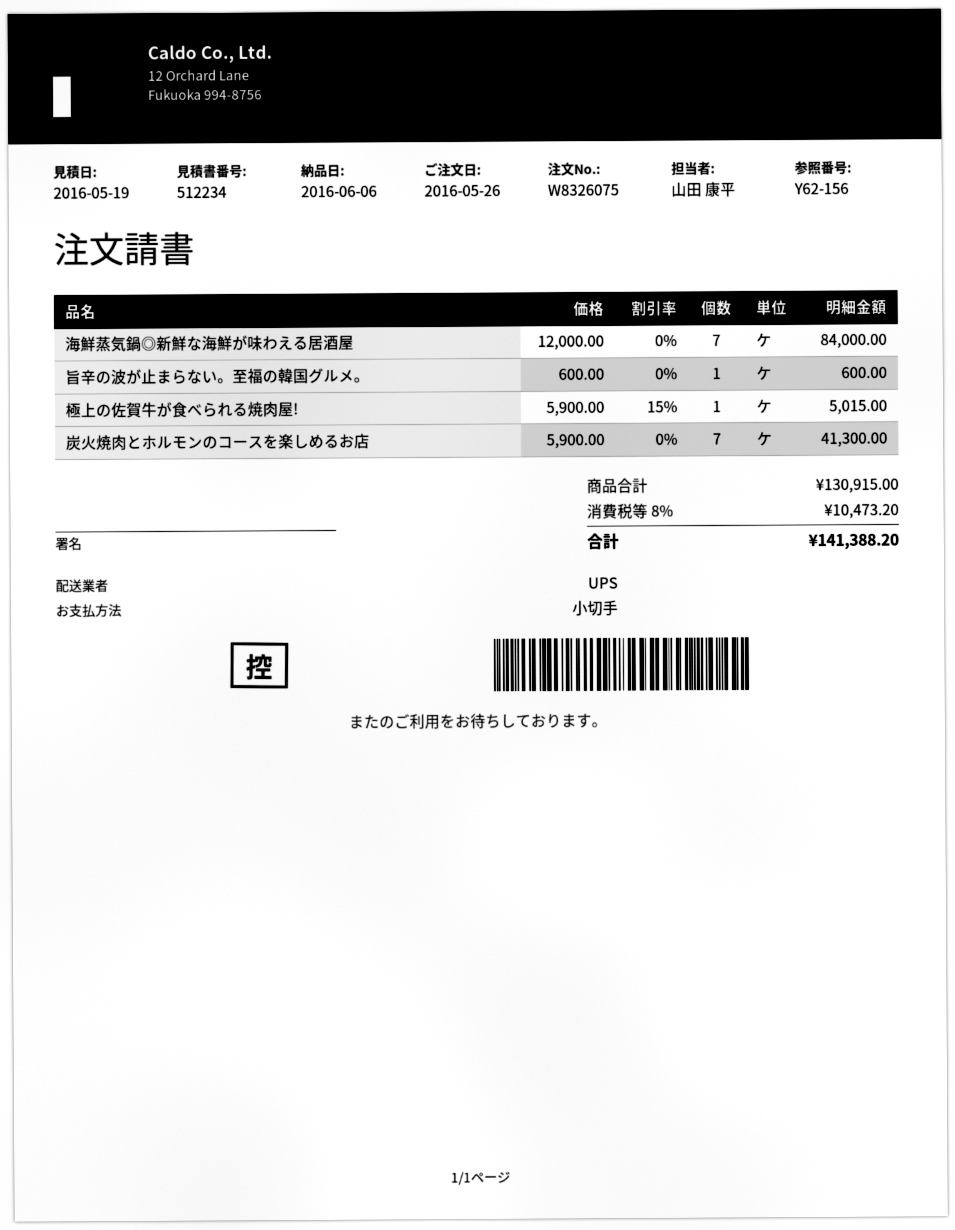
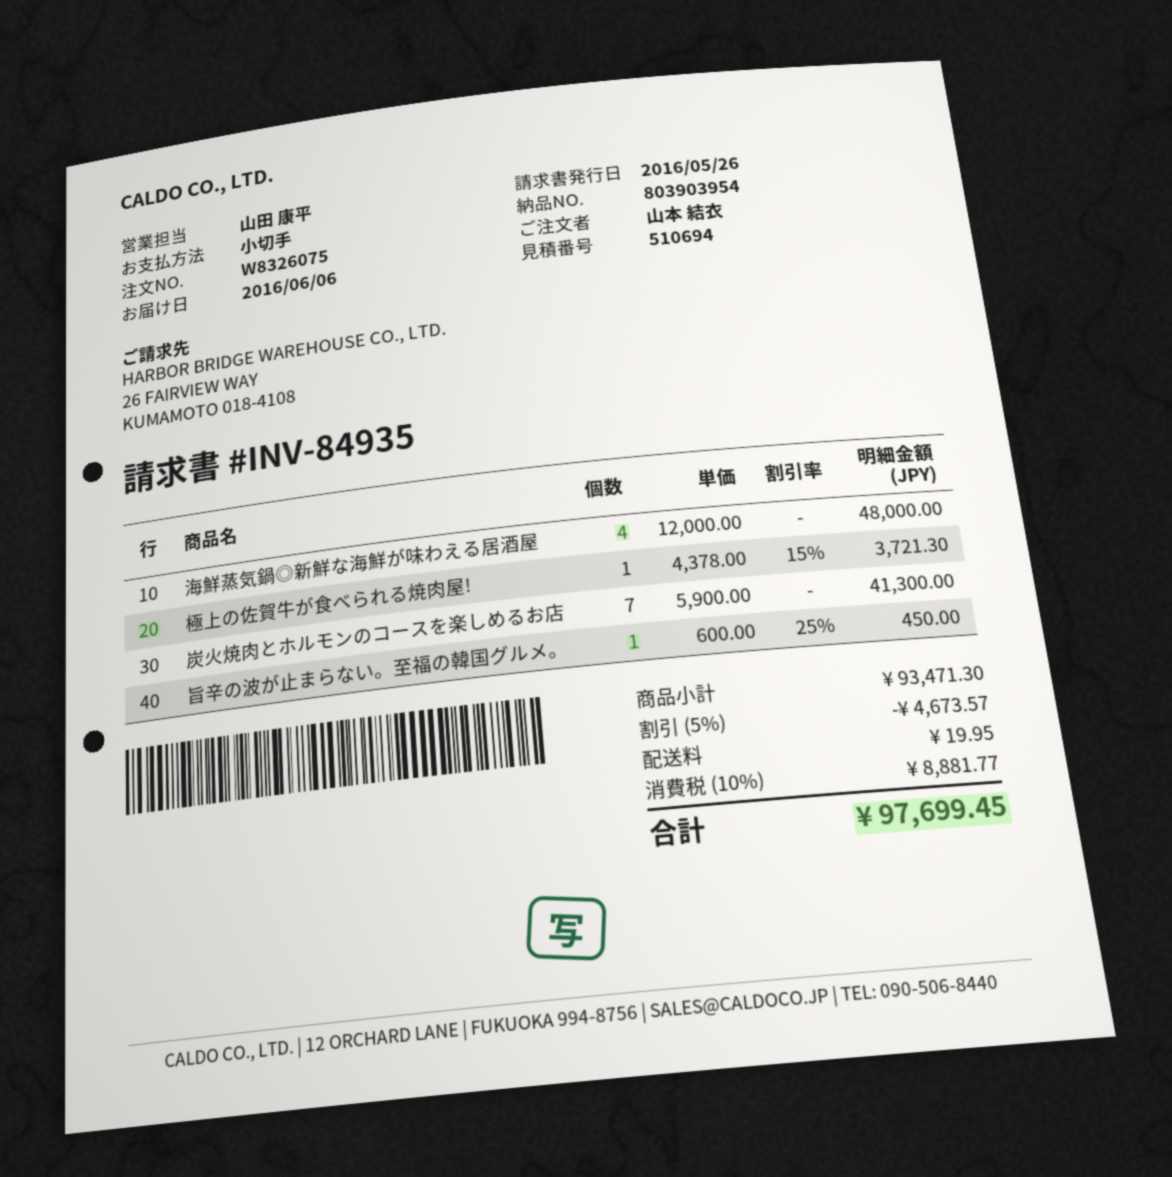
quote number: 512234 -> 510694
海鮮蒸気鍋◎新鮮な海鮮が味わえる居酒屋: 7 x 12000.00 = 84000.00 -> 4 x 12000.00 = 48000.00
旨辛の波が止まらない。至福の韓国グルメ。: 1 x 600.00 = 600.00 -> 1 x 600.00 - 25% = 450.00
極上の佐賀牛が食べられる焼肉屋!: 1 x 5900.00 - 15% = 5015.00 -> 1 x 4378.00 - 15% = 3721.30
subtotal: 130915.00 -> 93471.30
discount: none -> 5% = 4673.57
shipping: none -> 19.95
tax: 8% = 10473.20 -> 10% = 8881.77
total: 141388.20 -> 97699.45

